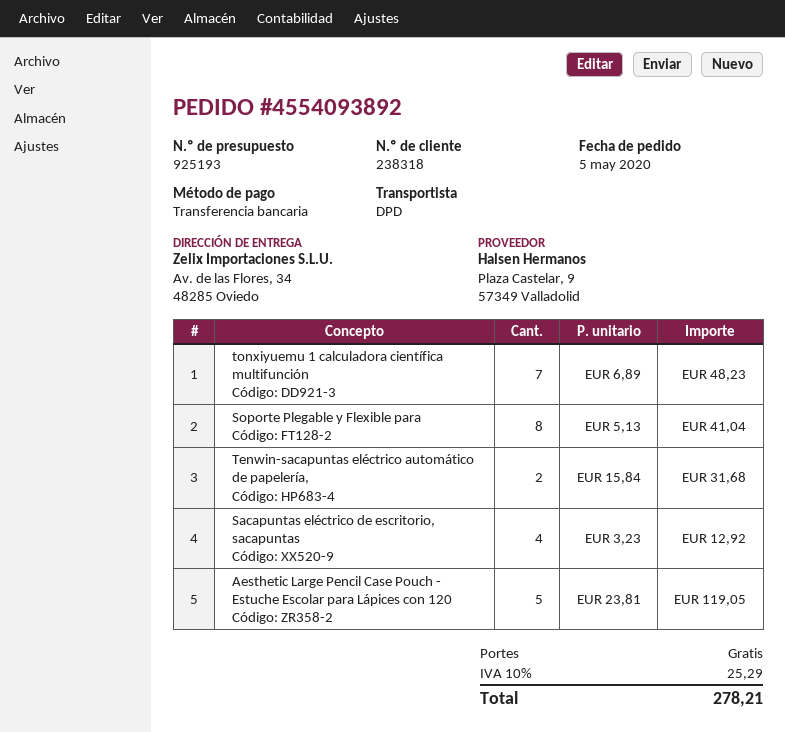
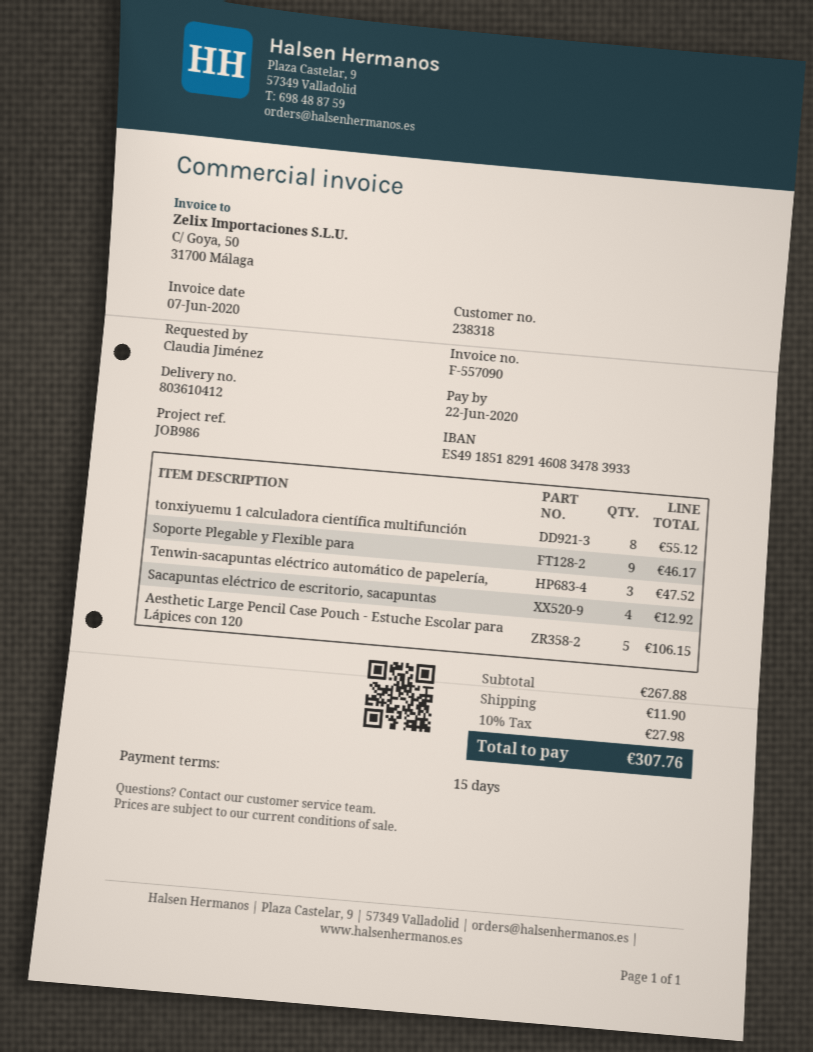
tonxiyuemu 1 calculadora científica multifunción: 7 for 48.23 -> 8 for 55.12
Soporte Plegable y Flexible para: 8 for 41.04 -> 9 for 46.17
Tenwin-sacapuntas eléctrico automático de papelería,: 2 for 31.68 -> 3 for 47.52
Aesthetic Large Pencil Case Pouch - Estuche Escolar para Lápices con 120: 5 for 119.05 -> 5 for 106.15
shipping: 0.00 -> 11.90
tax: 10% = 25.29 -> 10% = 27.98
total: 278.21 -> 307.76

